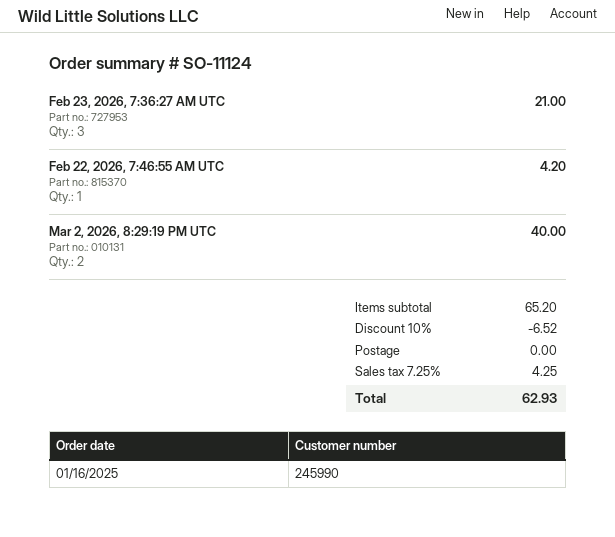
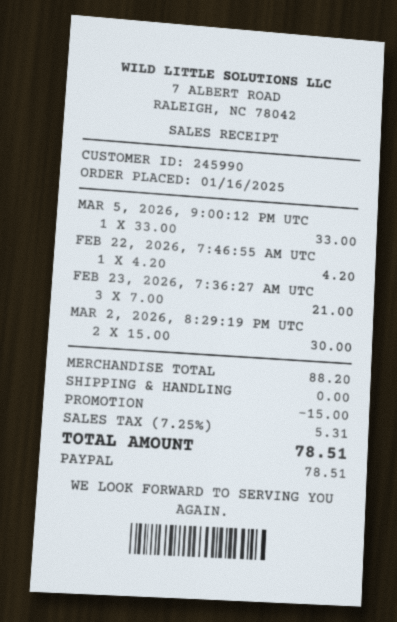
Mar 2, 2026, 8:29:19 PM UTC: 2 for 40.00 -> 2 for 30.00
MAR 5, 2026, 9:00:12 PM UTC: none -> 1 for 33.00
subtotal: 65.20 -> 88.20
discount: 6.52 -> 15.00
tax: 7.25% = 4.25 -> 7.25% = 5.31
total: 62.93 -> 78.51

